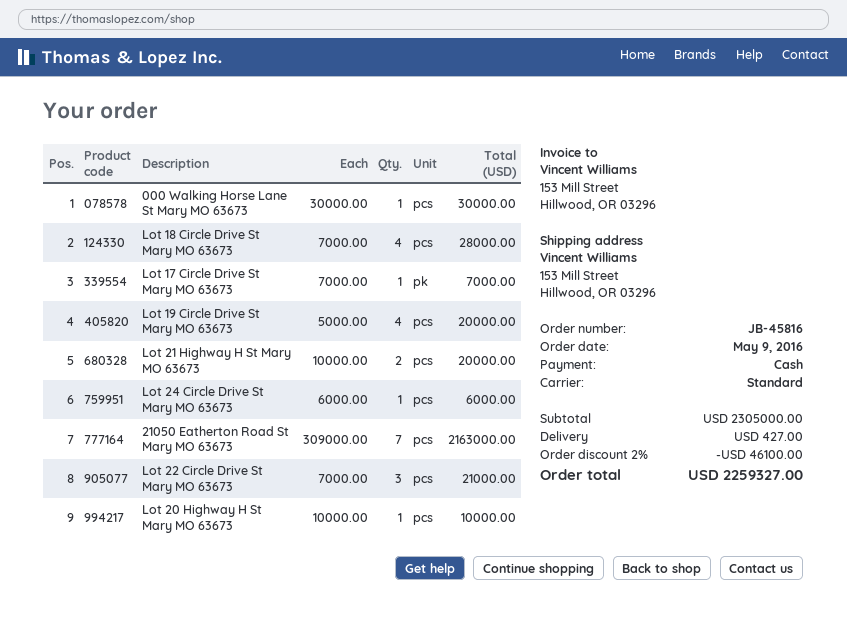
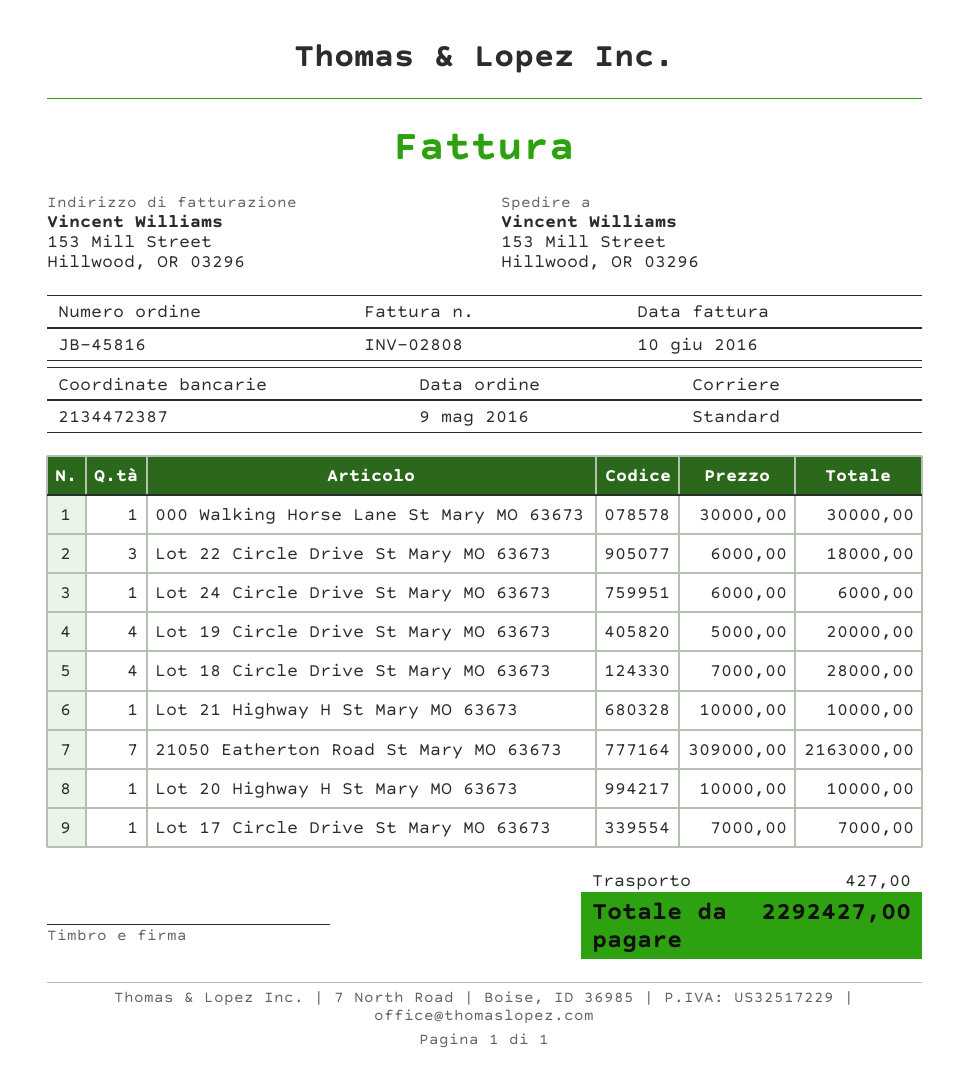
Lot 21 Highway H St Mary MO 63673: 2 x 10000.00 = 20000.00 -> 1 x 10000.00 = 10000.00
Lot 22 Circle Drive St Mary MO 63673: 3 x 7000.00 = 21000.00 -> 3 x 6000.00 = 18000.00
discount: 2% = 46100.00 -> none
total: 2259327.00 -> 2292427.00

